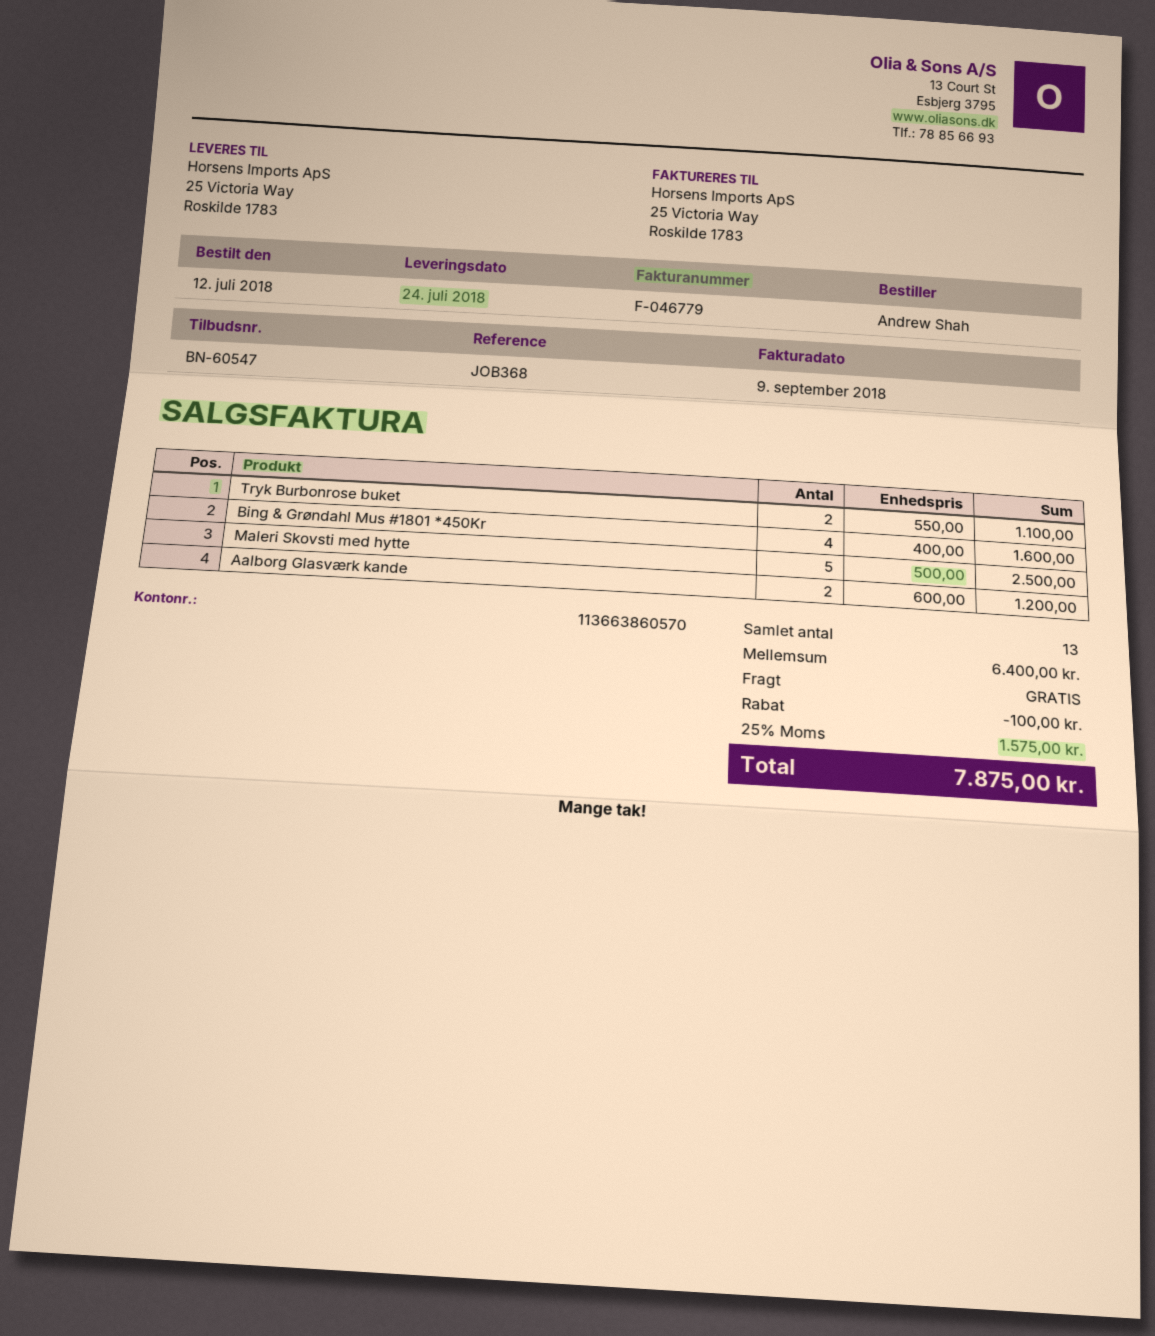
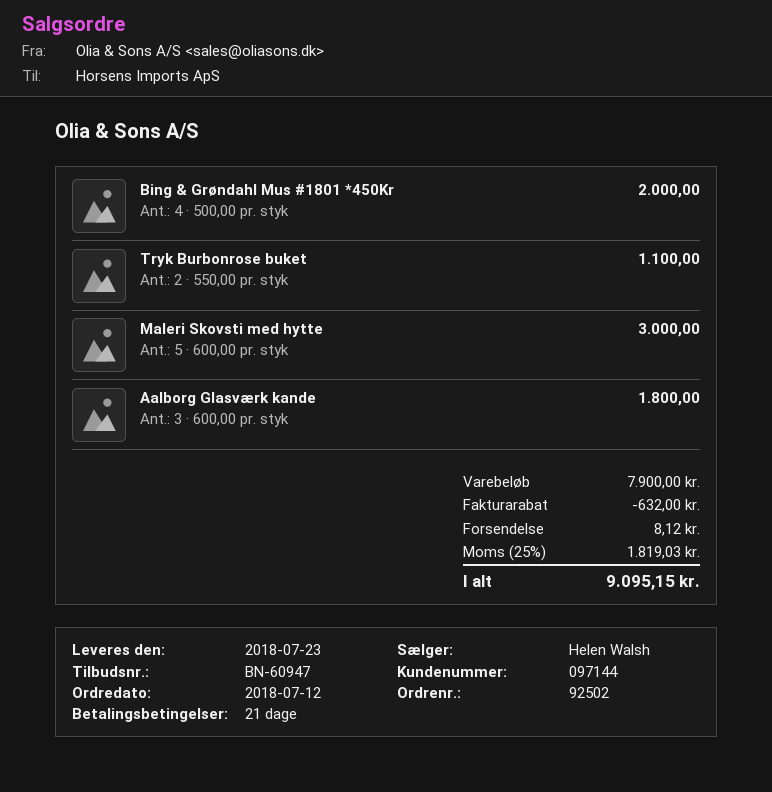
quote number: BN-60547 -> BN-60947
delivery date: 2018-07-24 -> 2018-07-23
Bing & Grøndahl Mus #1801 *450Kr: 4 x 400.00 = 1600.00 -> 4 x 500.00 = 2000.00
Maleri Skovsti med hytte: 5 x 500.00 = 2500.00 -> 5 x 600.00 = 3000.00
Aalborg Glasværk kande: 2 x 600.00 = 1200.00 -> 3 x 600.00 = 1800.00
subtotal: 6400.00 -> 7900.00
discount: 100.00 -> 632.00
shipping: 0.00 -> 8.12
tax: 25% = 1575.00 -> 25% = 1819.03
total: 7875.00 -> 9095.15

